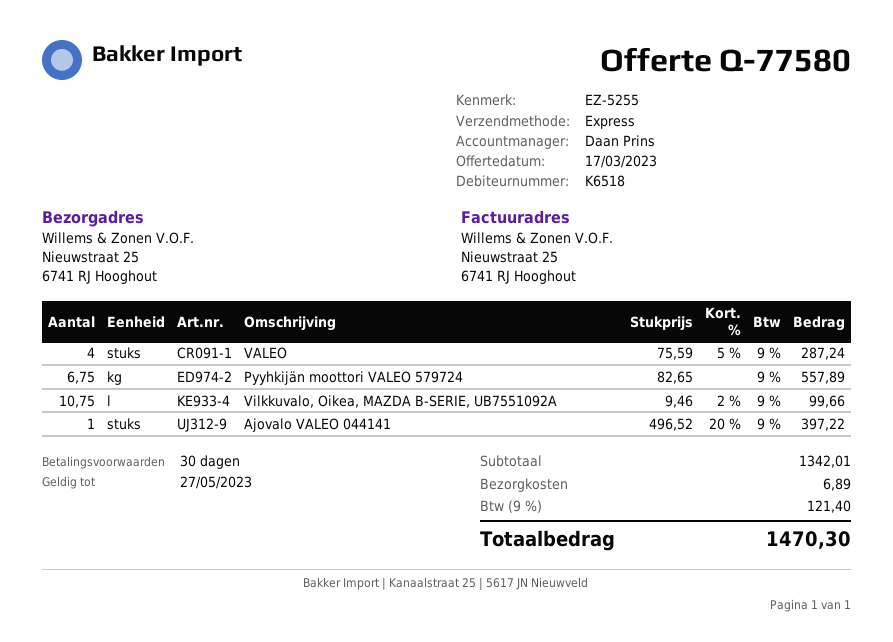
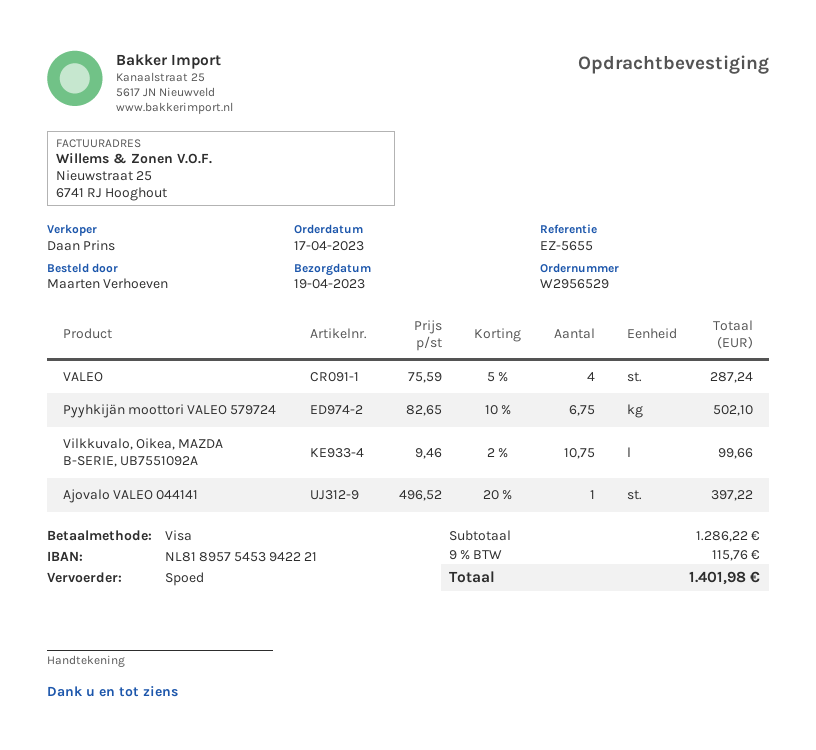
reference: EZ-5255 -> EZ-5655
Pyyhkijän moottori VALEO 579724: 6.75 x 82.65 = 557.89 -> 6.75 x 82.65 - 10% = 502.10
subtotal: 1342.01 -> 1286.22
shipping: 6.89 -> none
tax: 9% = 121.40 -> 9% = 115.76
total: 1470.30 -> 1401.98

